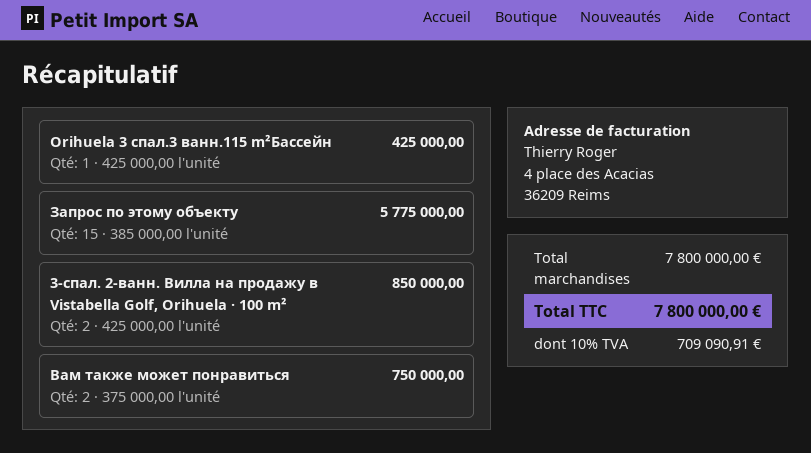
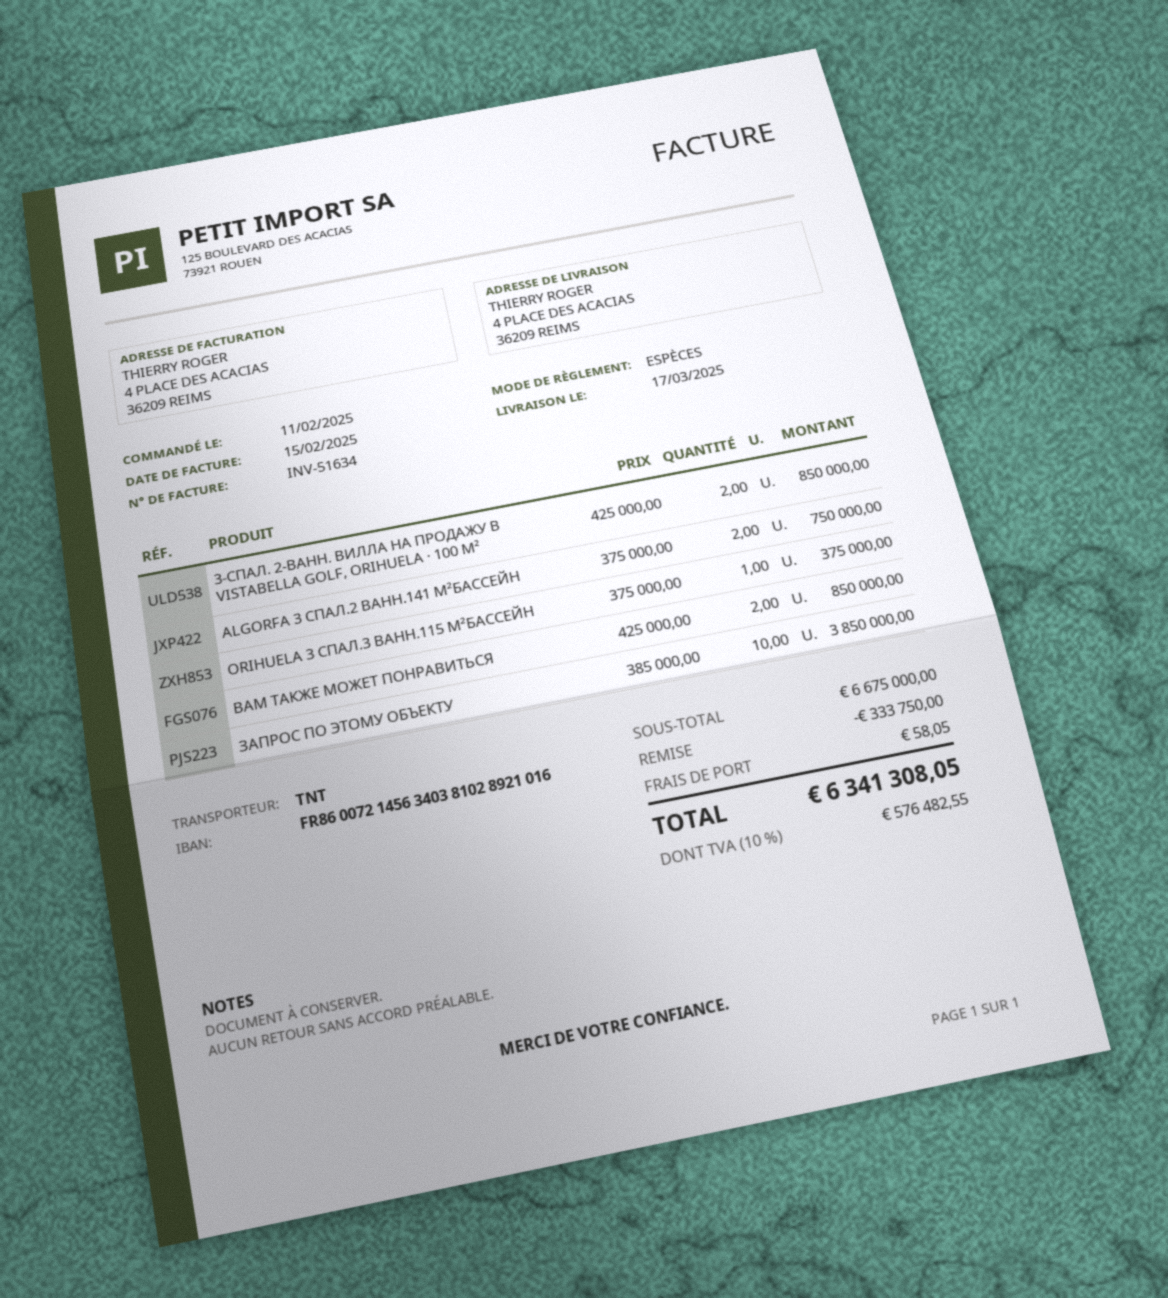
Orihuela 3 спал.3 ванн.115 m²Бассейн: 1 x 425000.00 = 425000.00 -> 1 x 375000.00 = 375000.00
Запрос по этому объекту: 15 x 385000.00 = 5775000.00 -> 10 x 385000.00 = 3850000.00
Вам также может понравиться: 2 x 375000.00 = 750000.00 -> 2 x 425000.00 = 850000.00
ALGORFA 3 СПАЛ.2 ВАНН.141 M²БАССЕЙН: none -> 2 x 375000.00 = 750000.00
subtotal: 7800000.00 -> 6675000.00
discount: none -> 333750.00
shipping: none -> 58.05
tax: 10% = 709090.91 -> 10% = 576482.55
total: 7800000.00 -> 6341308.05

